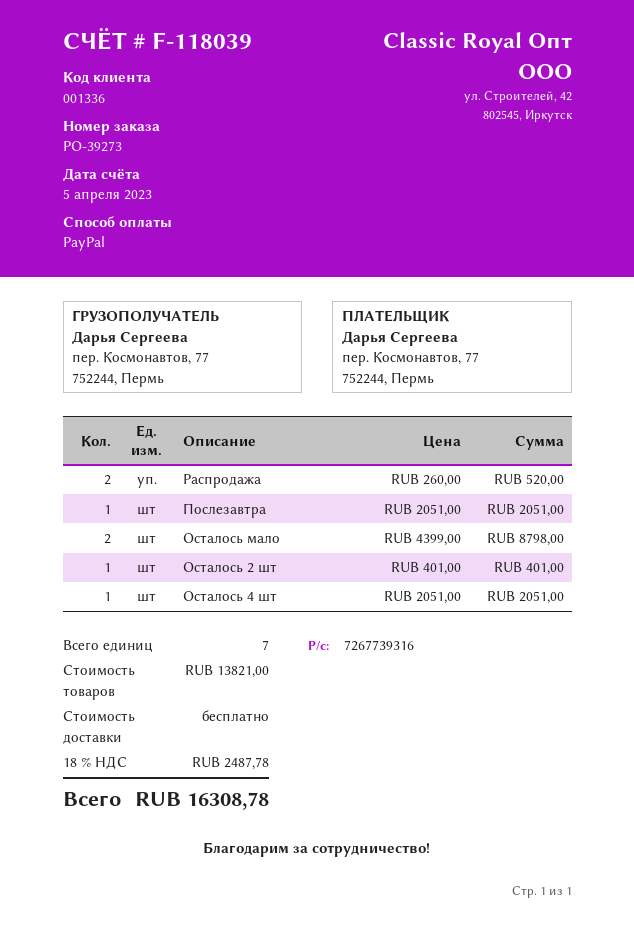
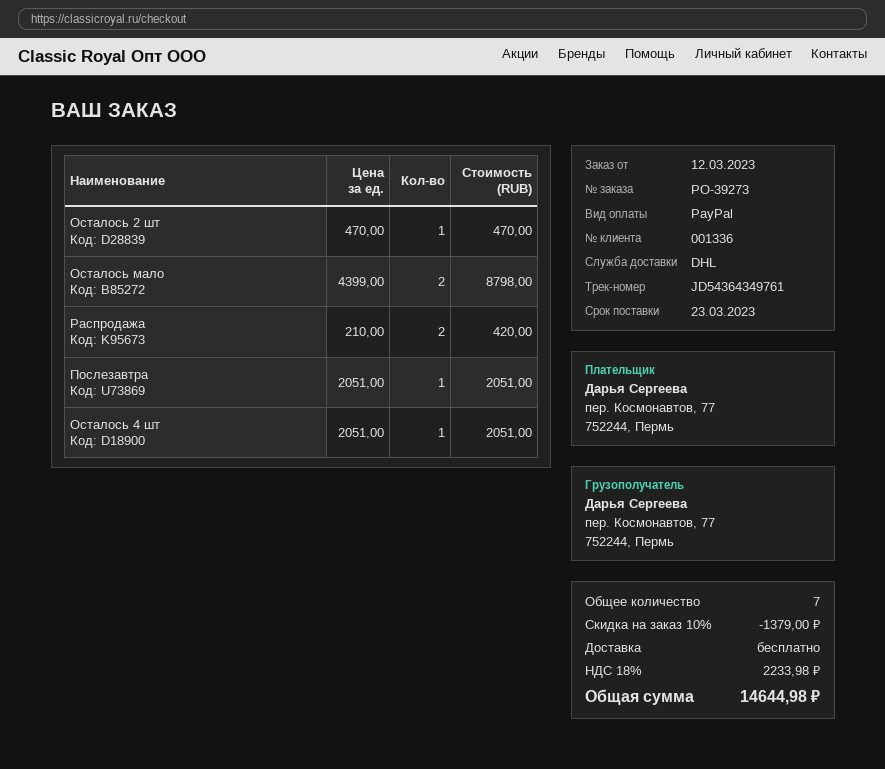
Распродажа: 2 x 260.00 = 520.00 -> 2 x 210.00 = 420.00
Осталось 2 шт: 1 x 401.00 = 401.00 -> 1 x 470.00 = 470.00
discount: none -> 10% = 1379.00
tax: 18% = 2487.78 -> 18% = 2233.98
total: 16308.78 -> 14644.98

